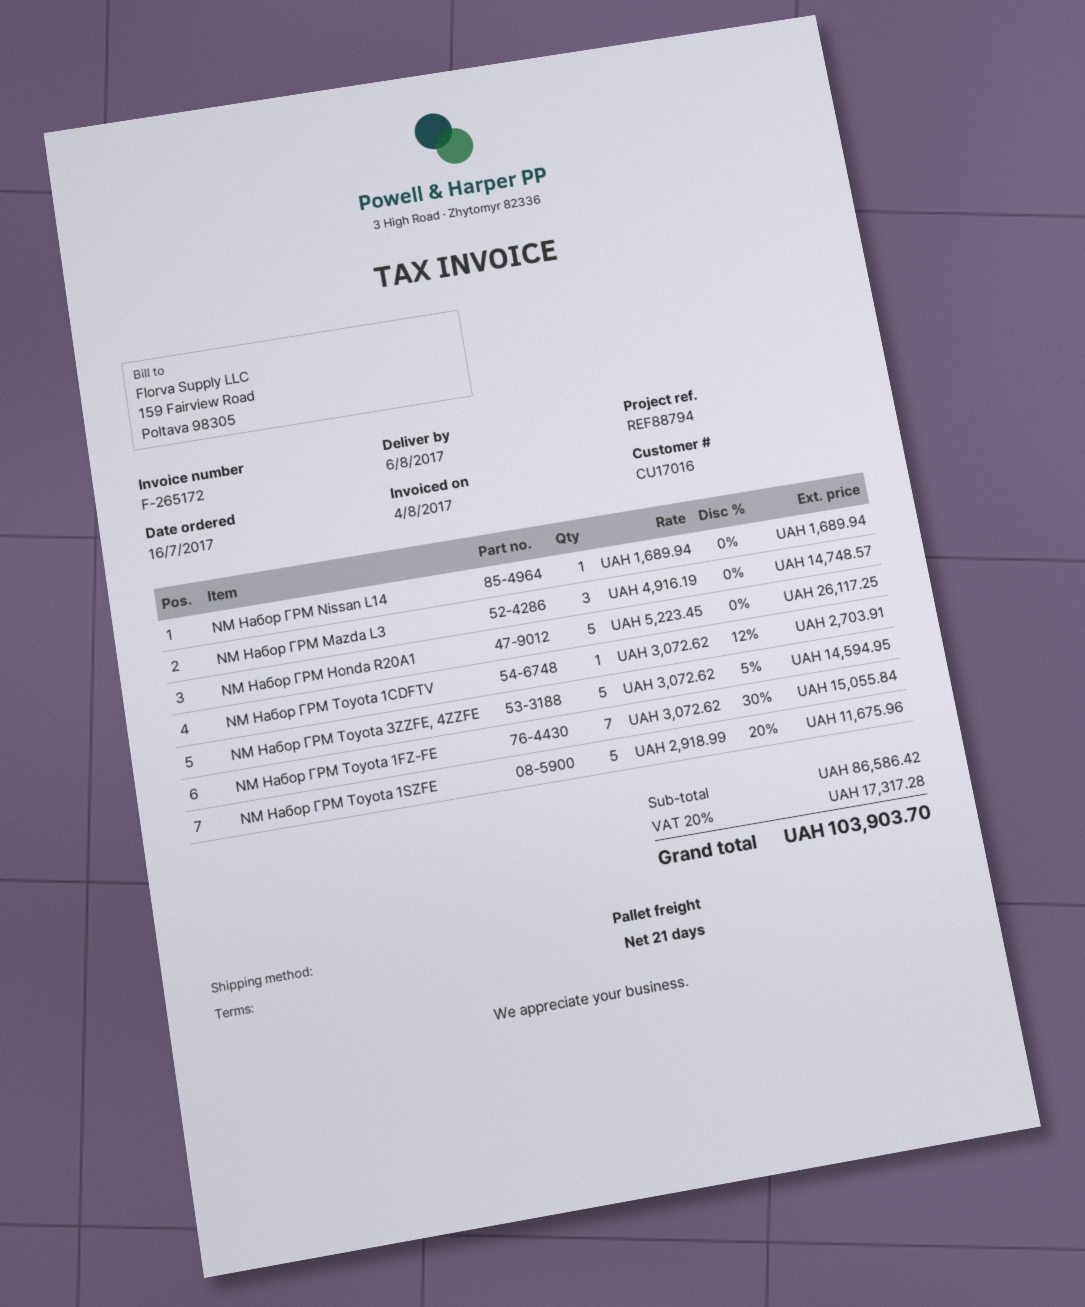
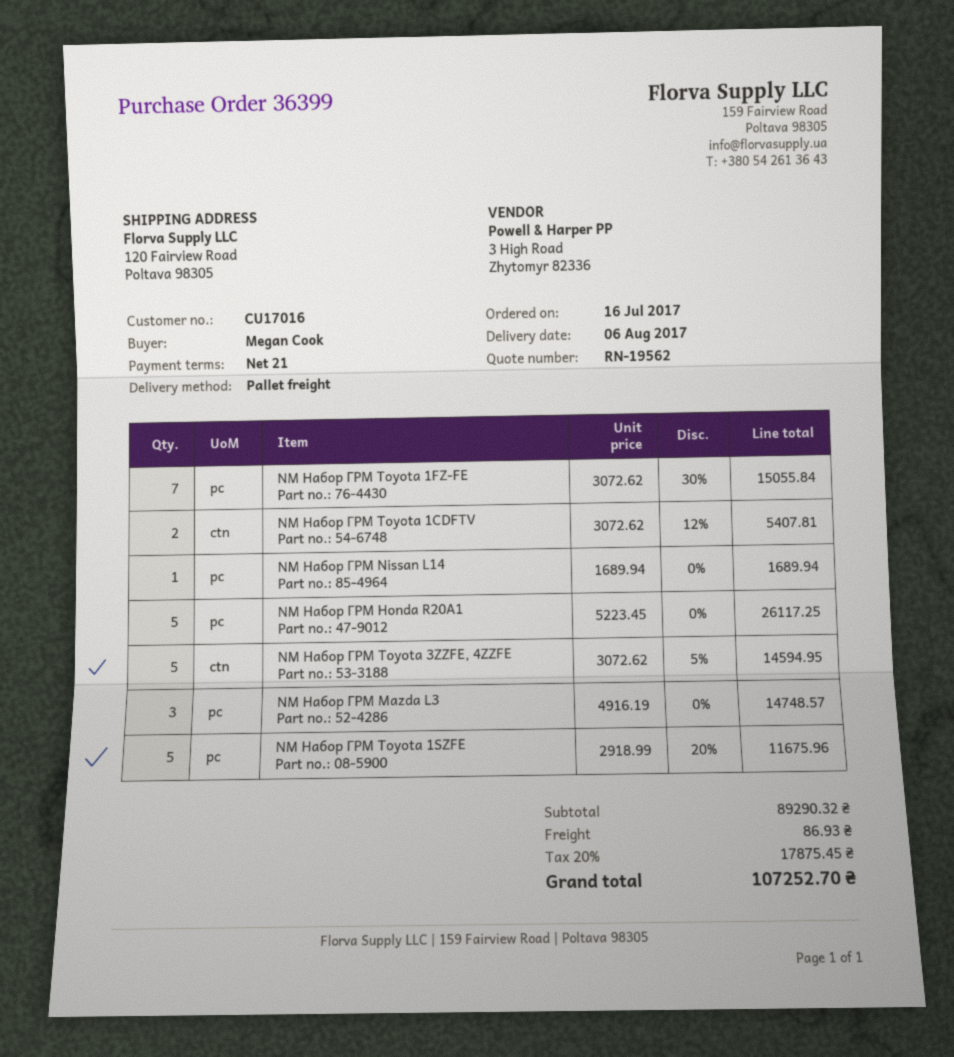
NM Набор ГРМ Toyota 1CDFTV: 1 x 3072.62 - 12% = 2703.91 -> 2 x 3072.62 - 12% = 5407.81
subtotal: 86586.42 -> 89290.32
shipping: none -> 86.93
tax: 20% = 17317.28 -> 20% = 17875.45
total: 103903.70 -> 107252.70

